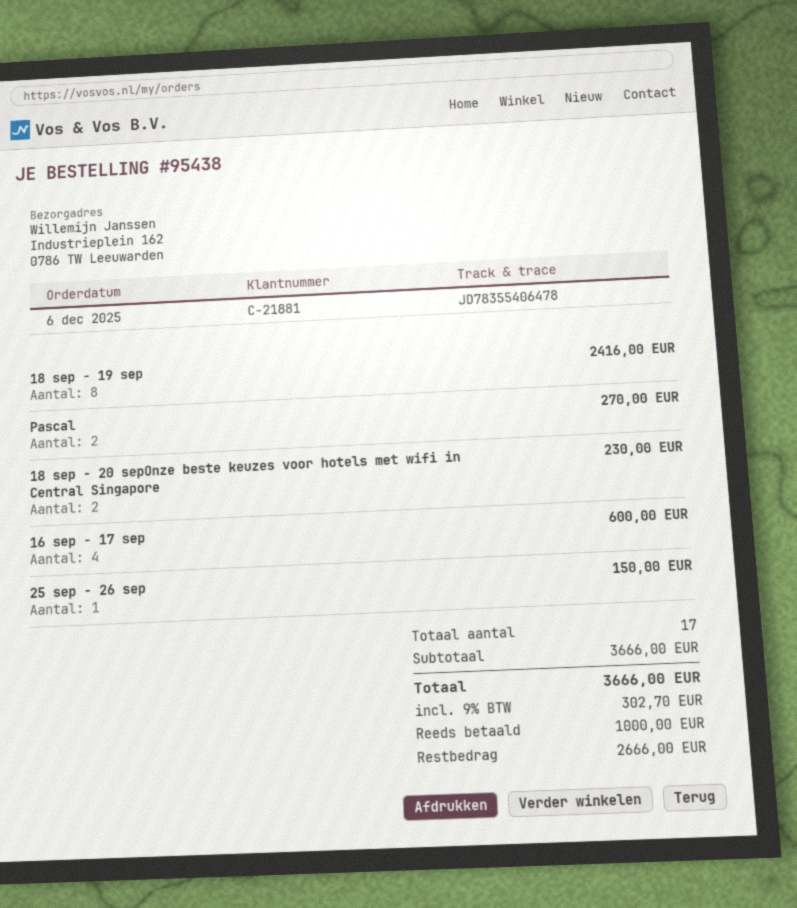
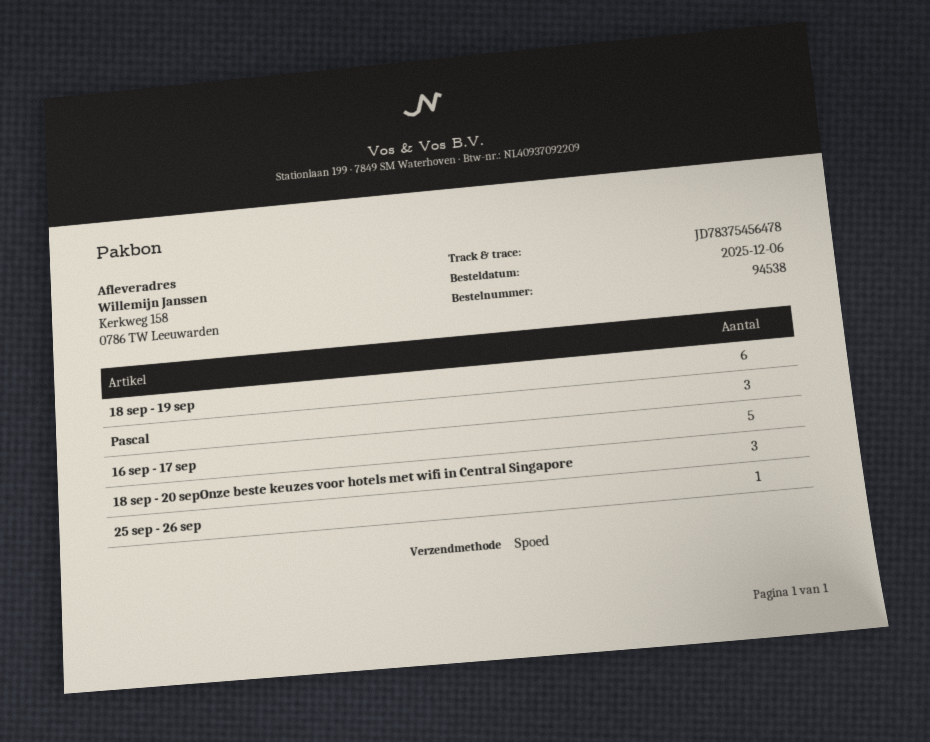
order number: 95438 -> 94538
tracking number: JD78355406478 -> JD78375456478
ship to: Industrieplein 162, 0786 TW Leeuwarden -> Kerkweg 158, 0786 TW Leeuwarden
18 sep - 19 sep: 8 -> 6
Pascal: 2 -> 3
18 sep - 20 sepOnze beste keuzes voor hotels met wifi in Central Singapore: 2 -> 3
16 sep - 17 sep: 4 -> 5

